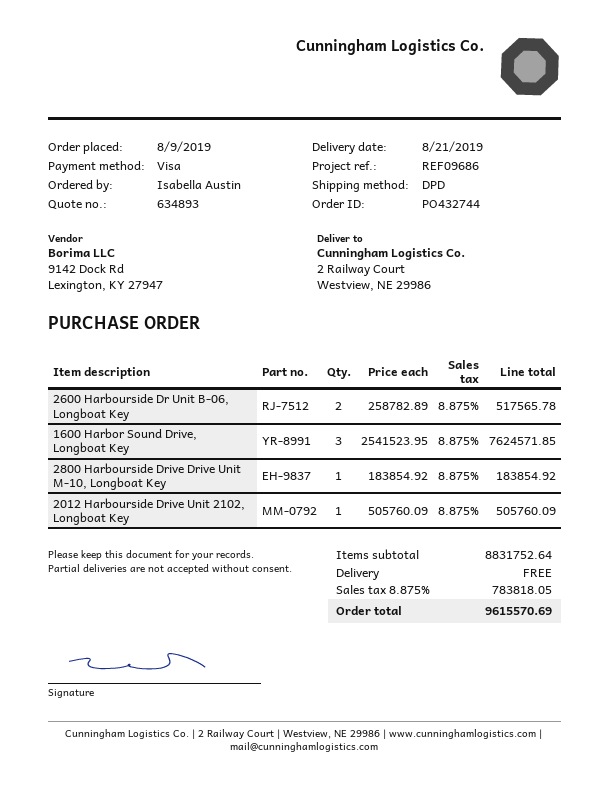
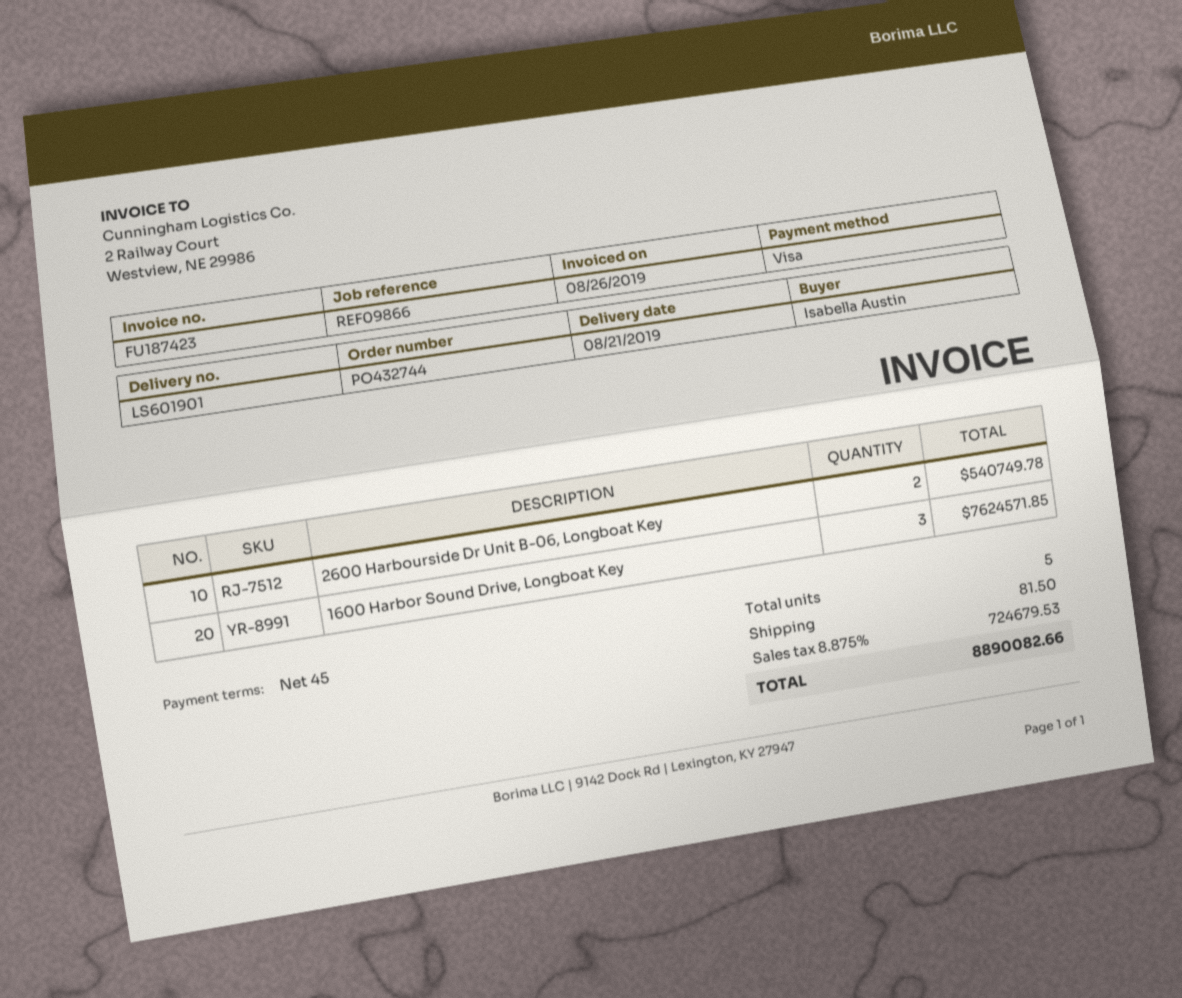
reference: REF09686 -> REF09866
2600 Harbourside Dr Unit B-06, Longboat Key: 2 for 517565.78 -> 2 for 540749.78
2800 Harbourside Drive Drive Unit M-10, Longboat Key: 1 for 183854.92 -> none
2012 Harbourside Drive Unit 2102, Longboat Key: 1 for 505760.09 -> none
shipping: 0.00 -> 81.50
tax: 8.875% = 783818.05 -> 8.875% = 724679.53
total: 9615570.69 -> 8890082.66

